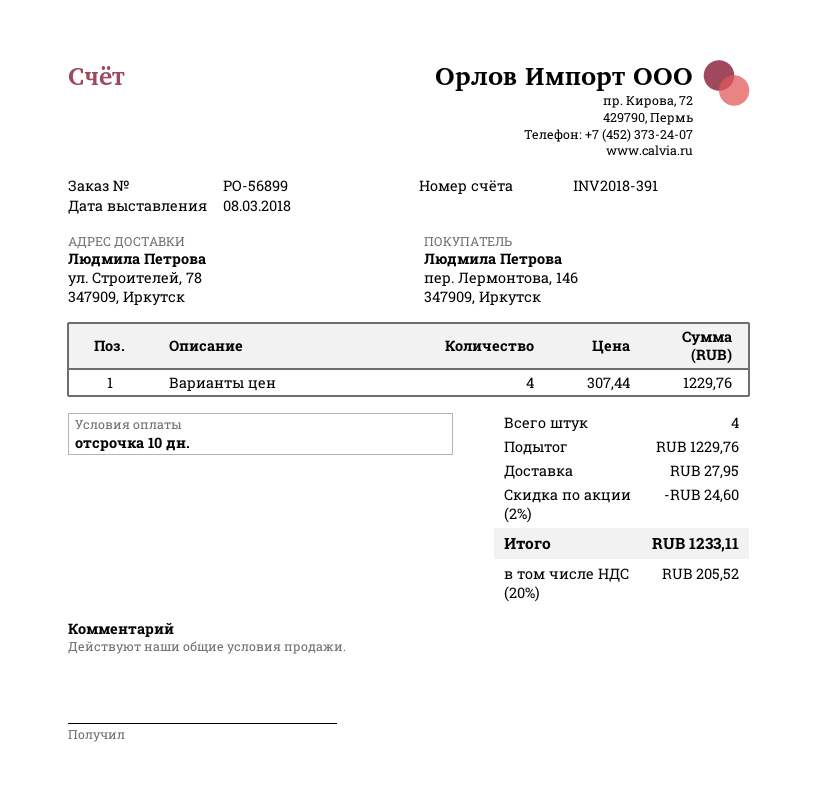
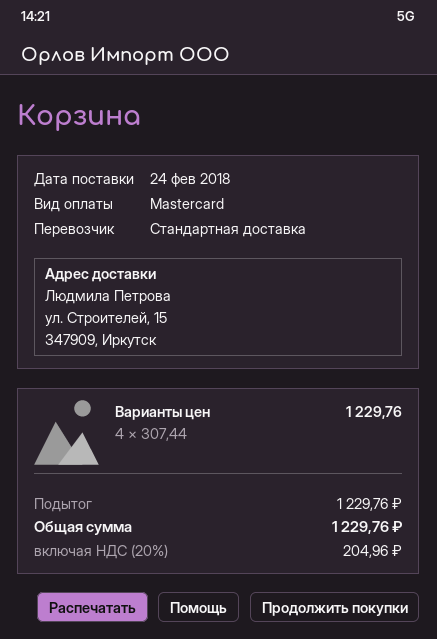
ship to: ул. Строителей, 78, 347909, Иркутск -> ул. Строителей, 15, 347909, Иркутск
discount: 2% = 24.60 -> none
shipping: 27.95 -> none
tax: 20% = 205.52 -> 20% = 204.96
total: 1233.11 -> 1229.76

